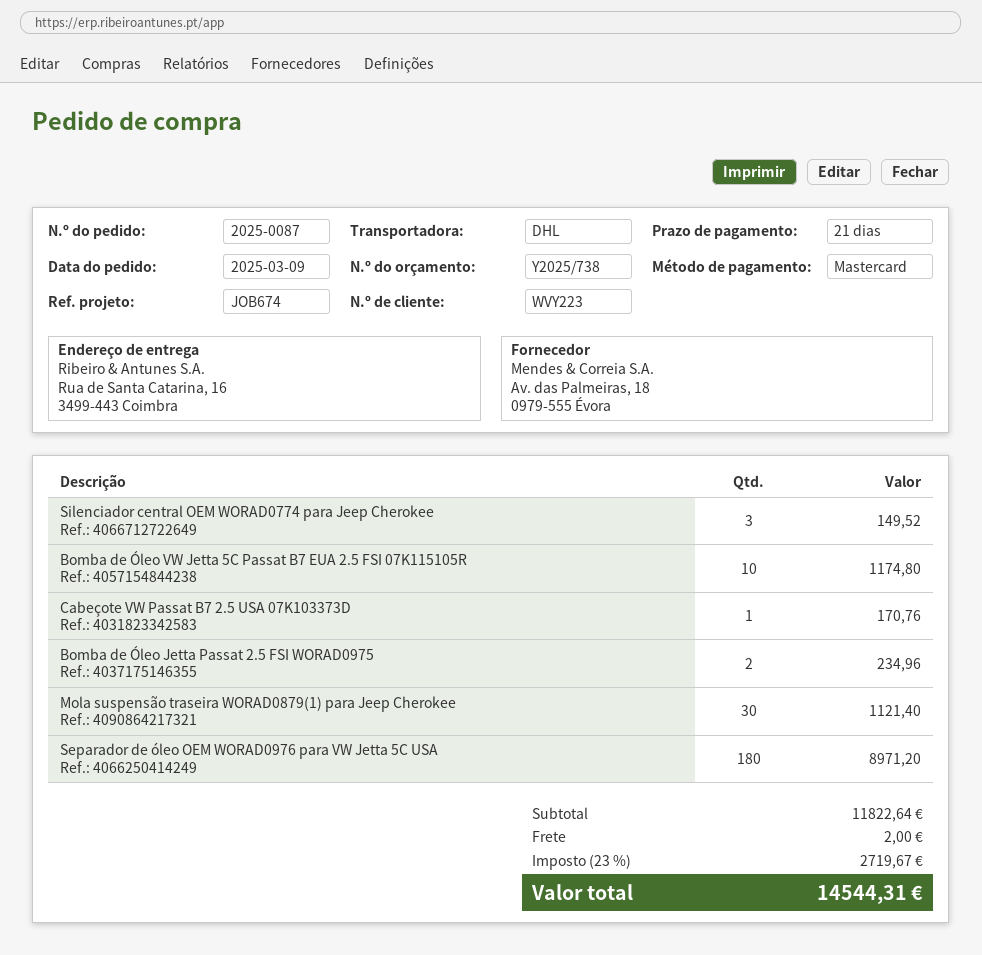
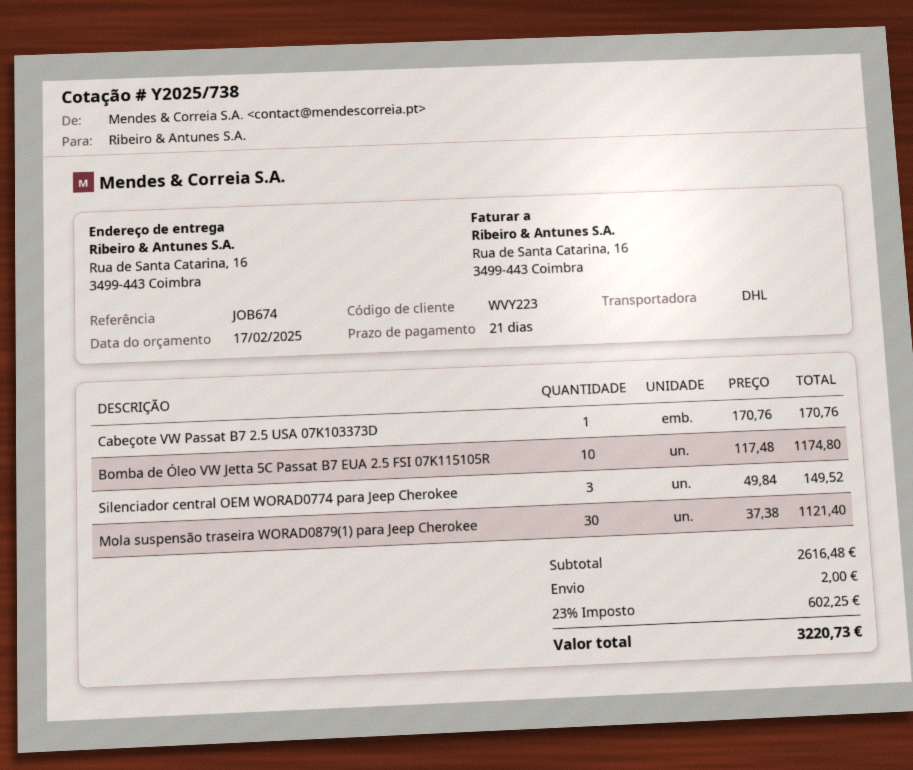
Bomba de Óleo Jetta Passat 2.5 FSI WORAD0975: 2 for 234.96 -> none
Separador de óleo OEM WORAD0976 para VW Jetta 5C USA: 180 for 8971.20 -> none
subtotal: 11822.64 -> 2616.48
tax: 23% = 2719.67 -> 23% = 602.25
total: 14544.31 -> 3220.73

